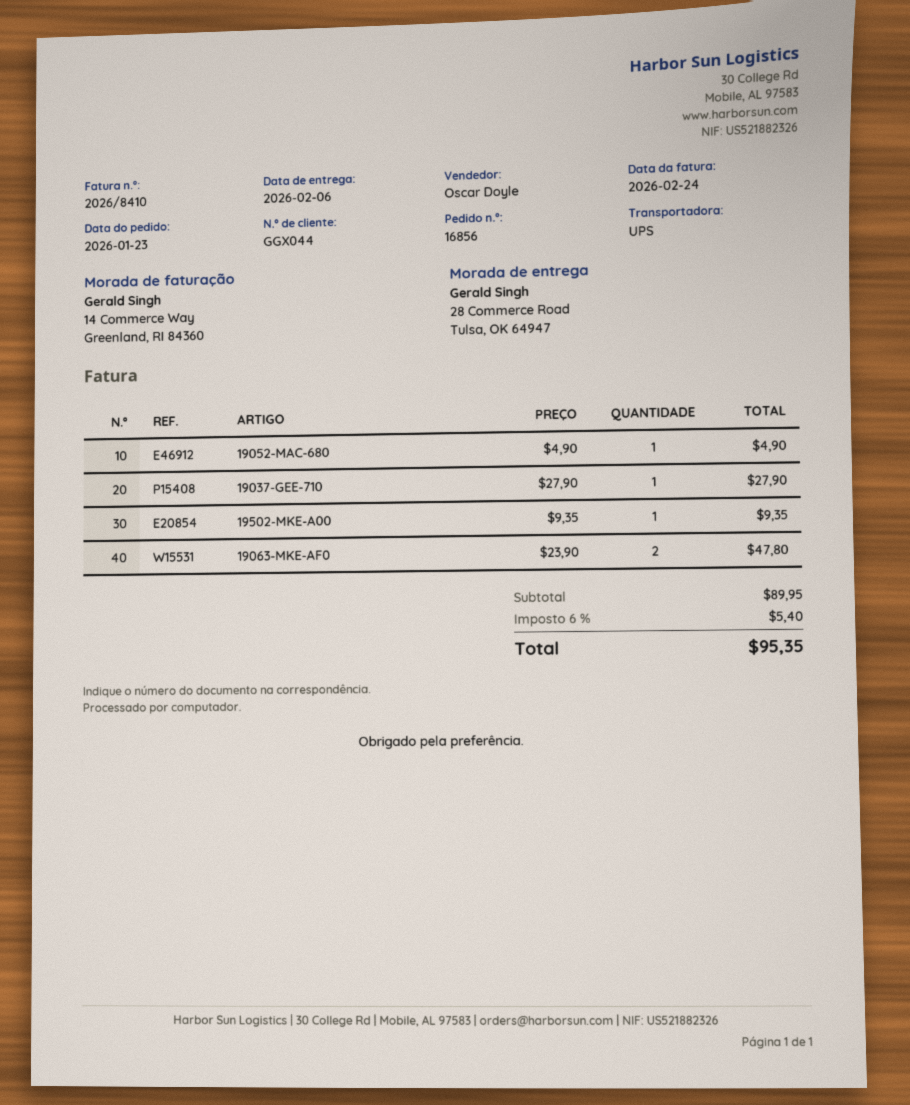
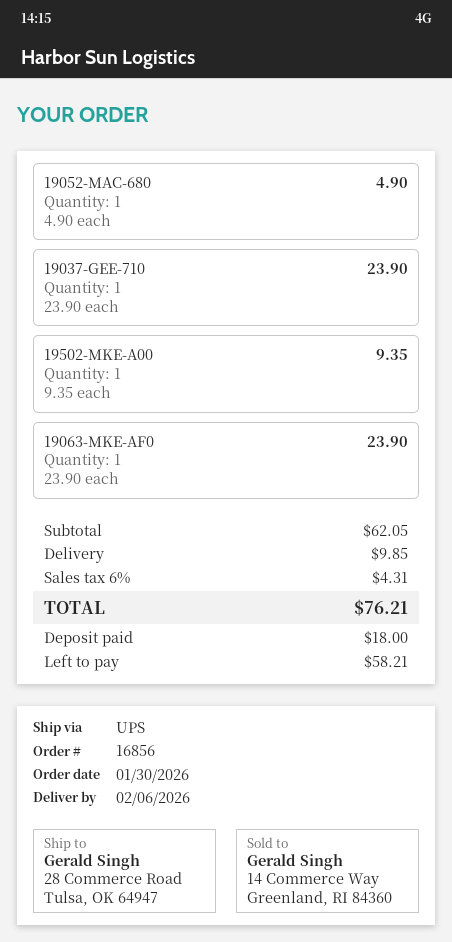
order date: 2026-01-23 -> 2026-01-30
19037-GEE-710: 1 x 27.90 = 27.90 -> 1 x 23.90 = 23.90
19063-MKE-AF0: 2 x 23.90 = 47.80 -> 1 x 23.90 = 23.90
subtotal: 89.95 -> 62.05
shipping: none -> 9.85
tax: 6% = 5.40 -> 6% = 4.31
total: 95.35 -> 76.21

